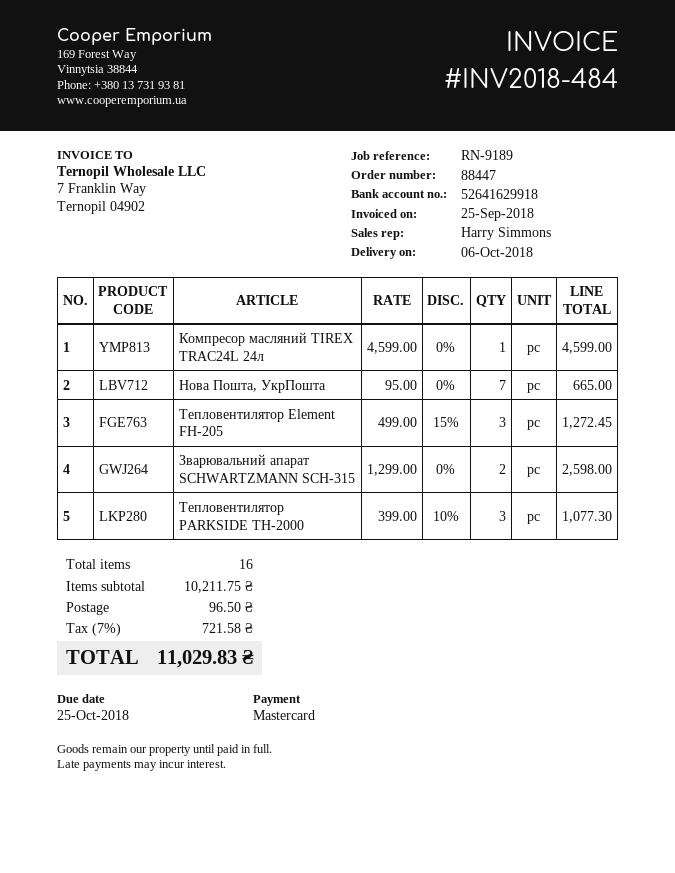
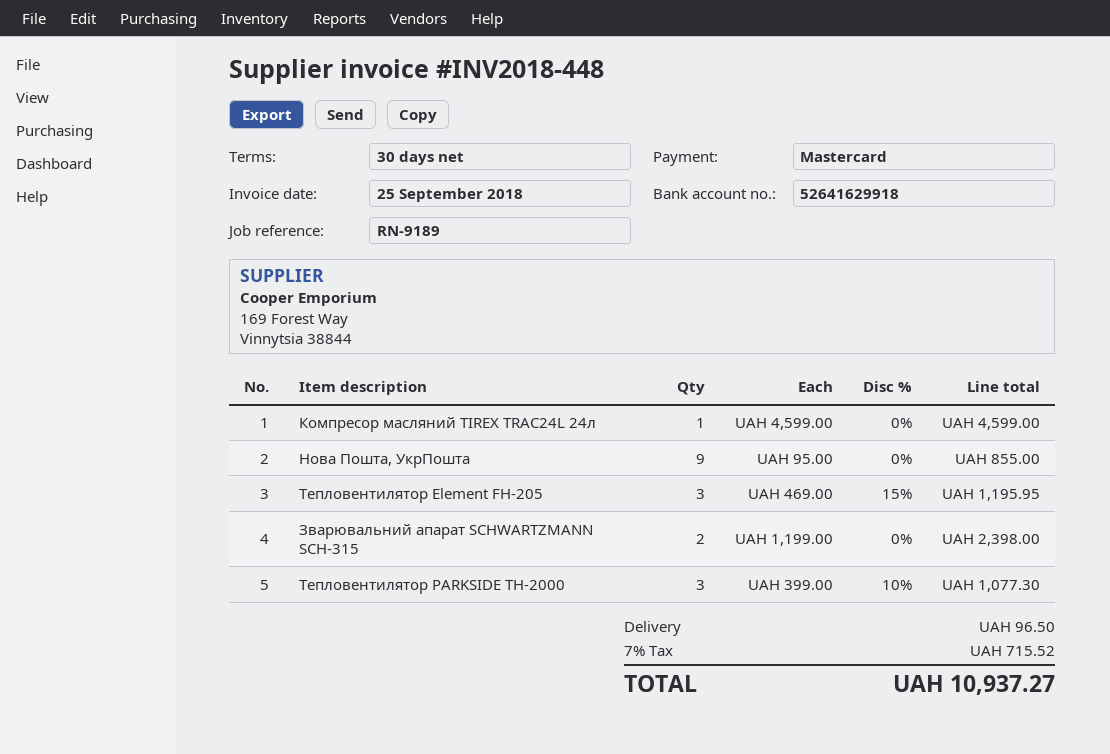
invoice number: INV2018-484 -> INV2018-448
Нова Пошта, УкрПошта: 7 x 95.00 = 665.00 -> 9 x 95.00 = 855.00
Тепловентилятор Element FH-205: 3 x 499.00 - 15% = 1272.45 -> 3 x 469.00 - 15% = 1195.95
Зварювальний апарат SCHWARTZMANN SCH-315: 2 x 1299.00 = 2598.00 -> 2 x 1199.00 = 2398.00
tax: 7% = 721.58 -> 7% = 715.52
total: 11029.83 -> 10937.27

